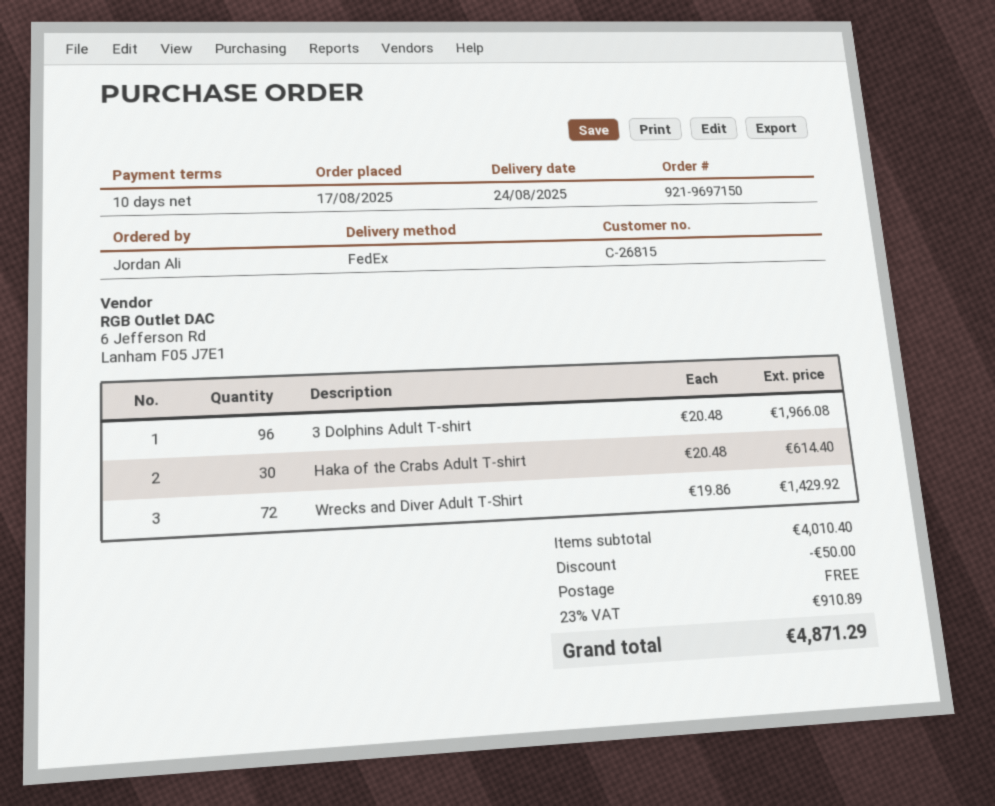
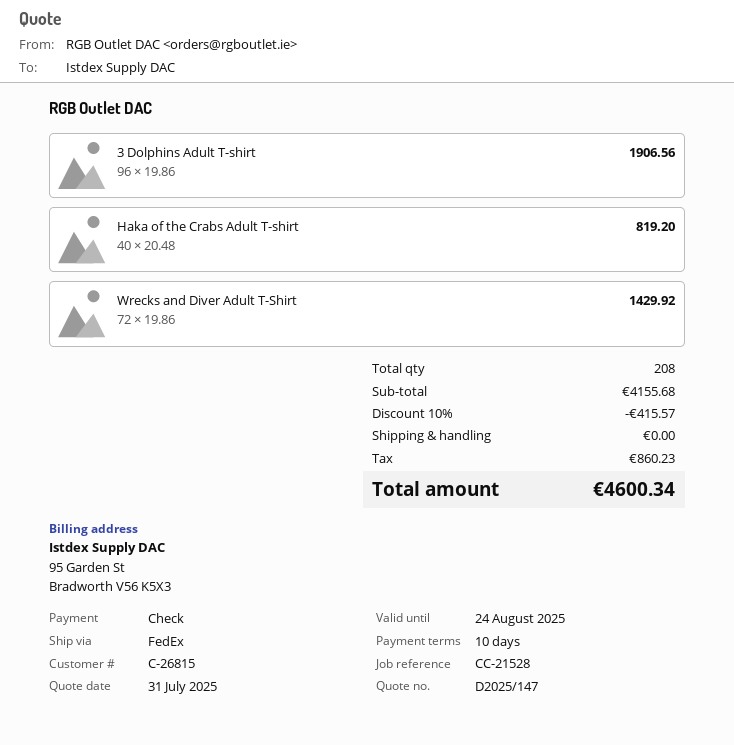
3 Dolphins Adult T-shirt: 96 x 20.48 = 1966.08 -> 96 x 19.86 = 1906.56
Haka of the Crabs Adult T-shirt: 30 x 20.48 = 614.40 -> 40 x 20.48 = 819.20
subtotal: 4010.40 -> 4155.68
discount: 50.00 -> 415.57
tax: 910.89 -> 860.23
total: 4871.29 -> 4600.34

